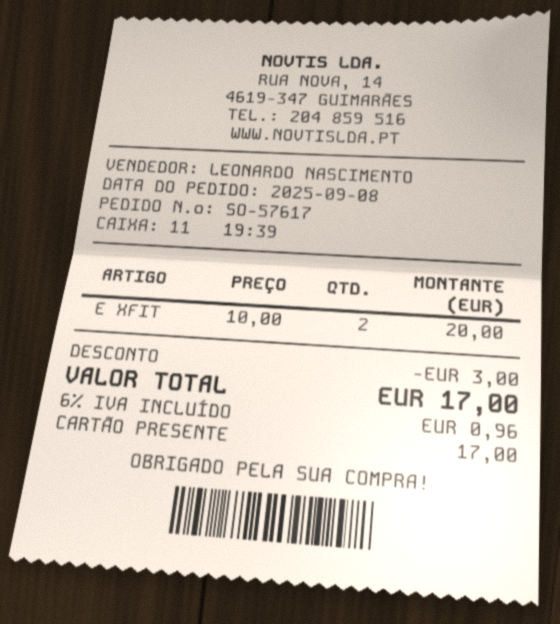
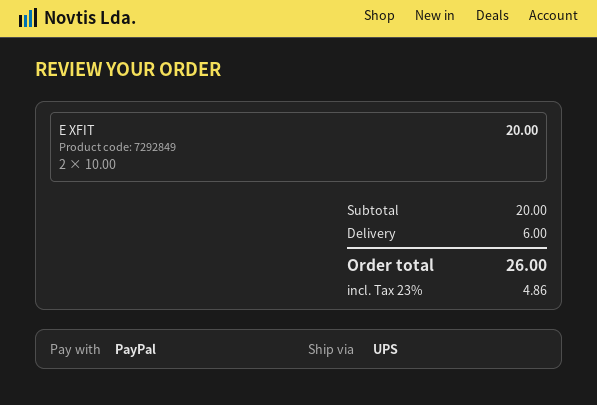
payment method: gift card -> PayPal
discount: 3.00 -> none
shipping: none -> 6.00
tax: 6% = 0.96 -> 23% = 4.86
total: 17.00 -> 26.00

